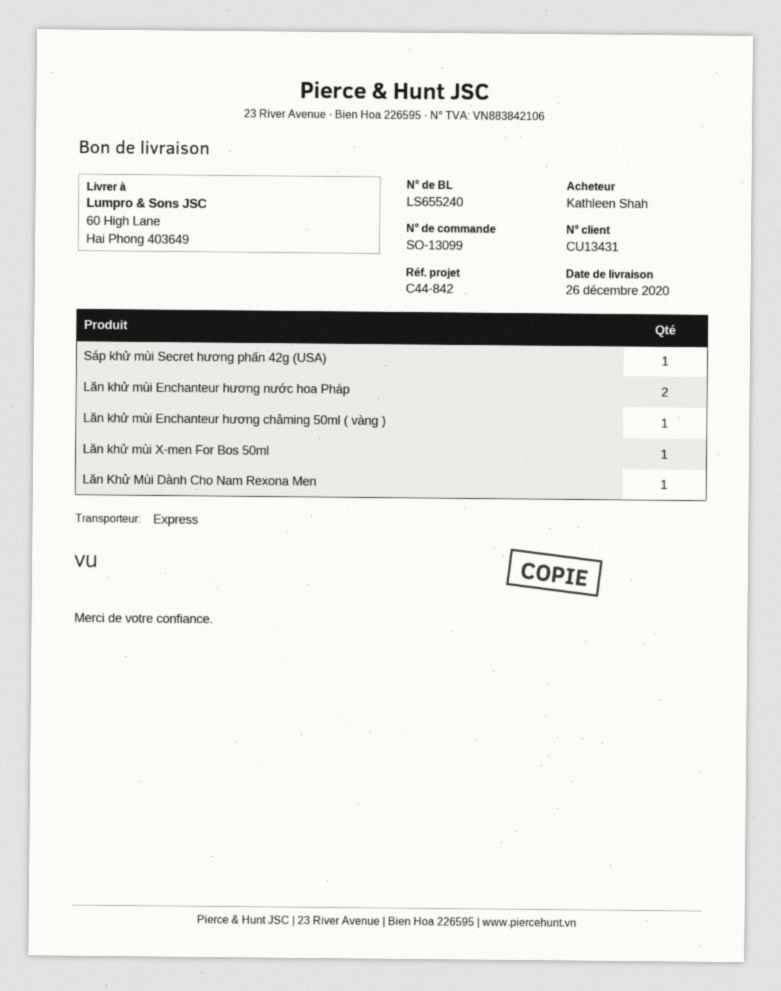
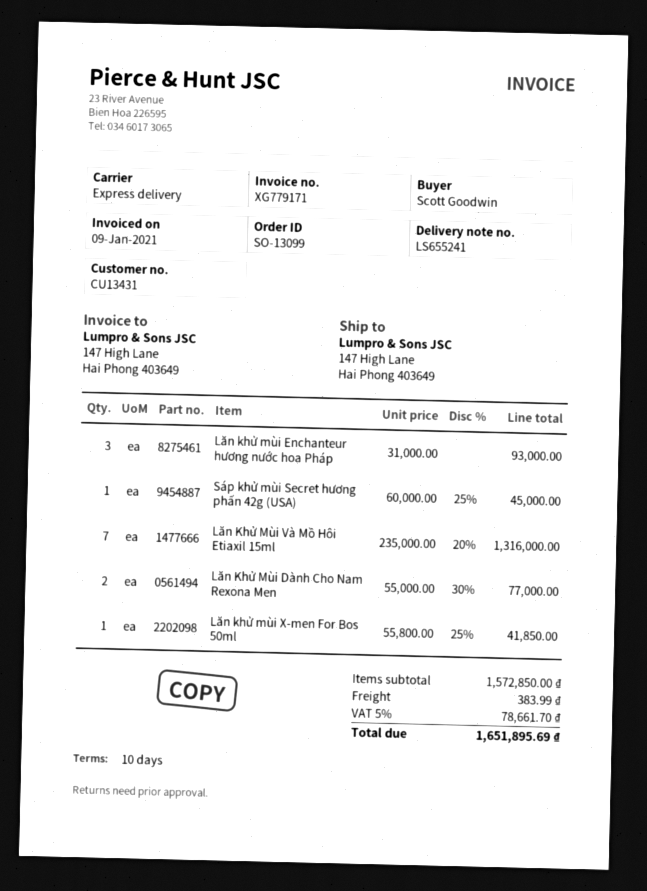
delivery note number: LS655240 -> LS655241
ordered by: Kathleen Shah -> Scott Goodwin
ship to: 60 High Lane, Hai Phong 403649 -> 147 High Lane, Hai Phong 403649
Lăn khử mùi Enchanteur hương nước hoa Pháp: 2 -> 3
Lăn khử mùi Enchanteur hương chảming 50ml ( vàng ): 1 -> none
Lăn Khử Mùi Dành Cho Nam Rexona Men: 1 -> 2
Lăn Khử Mùi Và Mồ Hôi Etiaxil 15ml: none -> 7

